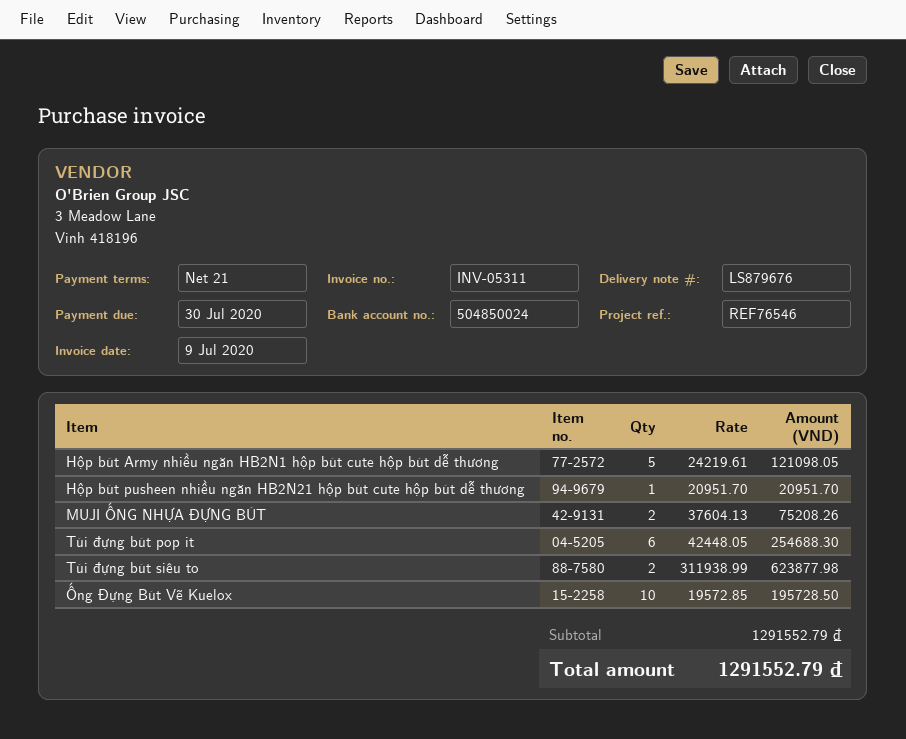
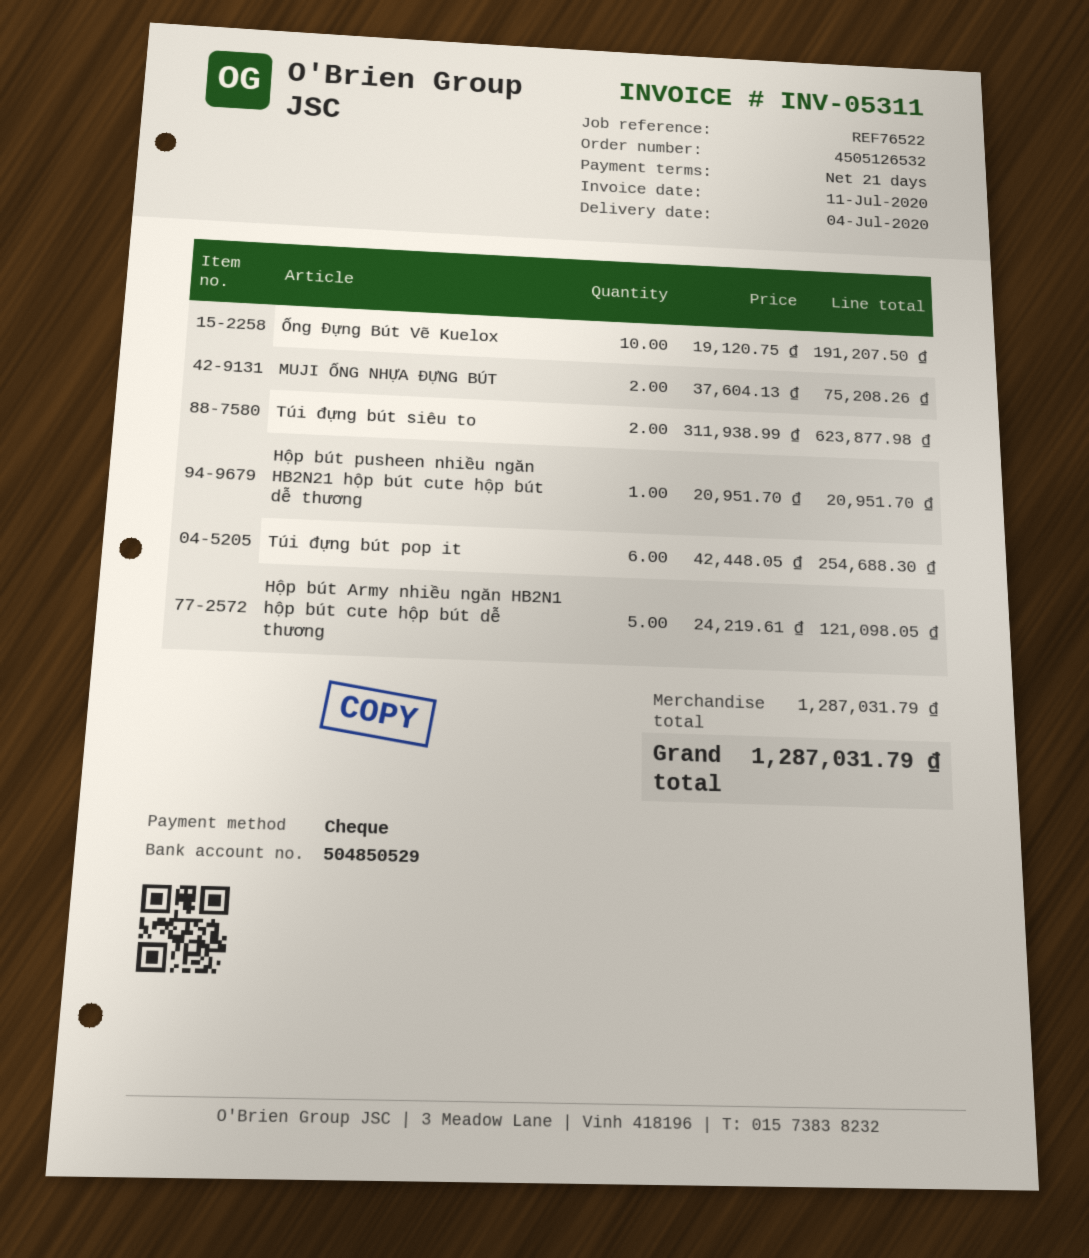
invoice date: 2020-07-09 -> 2020-07-11
reference: REF76546 -> REF76522
bank account: 504850024 -> 504850529
Ống Đựng Bút Vẽ Kuelox: 10 x 19572.85 = 195728.50 -> 10 x 19120.75 = 191207.50
subtotal: 1291552.79 -> 1287031.79
total: 1291552.79 -> 1287031.79

